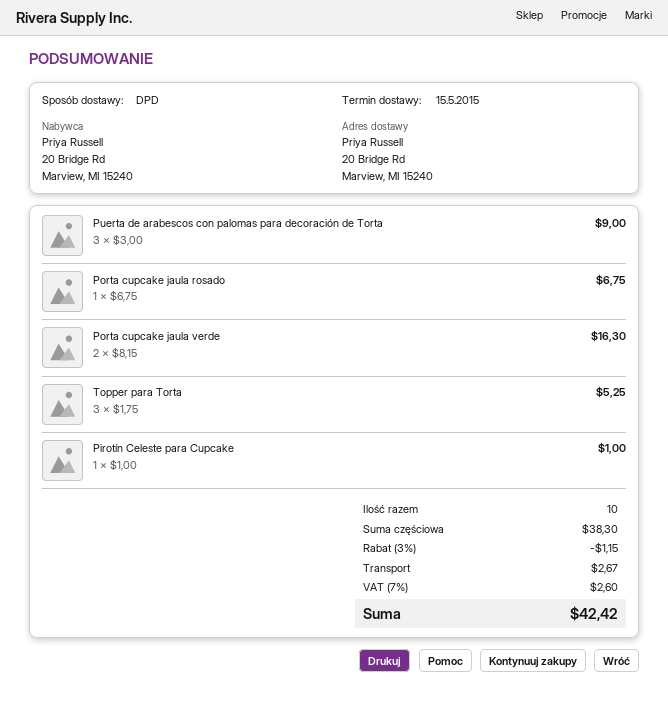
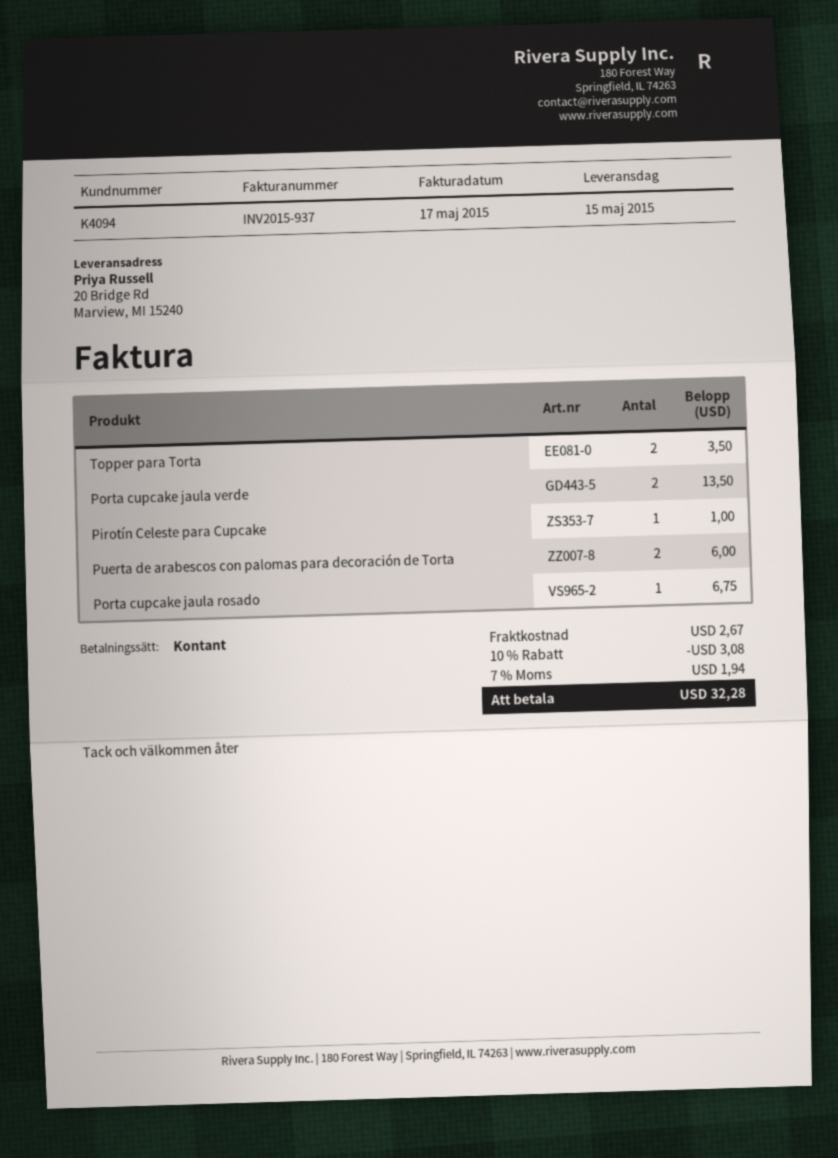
Puerta de arabescos con palomas para decoración de Torta: 3 for 9.00 -> 2 for 6.00
Porta cupcake jaula verde: 2 for 16.30 -> 2 for 13.50
Topper para Torta: 3 for 5.25 -> 2 for 3.50
discount: 3% = 1.15 -> 10% = 3.08
tax: 7% = 2.60 -> 7% = 1.94
total: 42.42 -> 32.28

